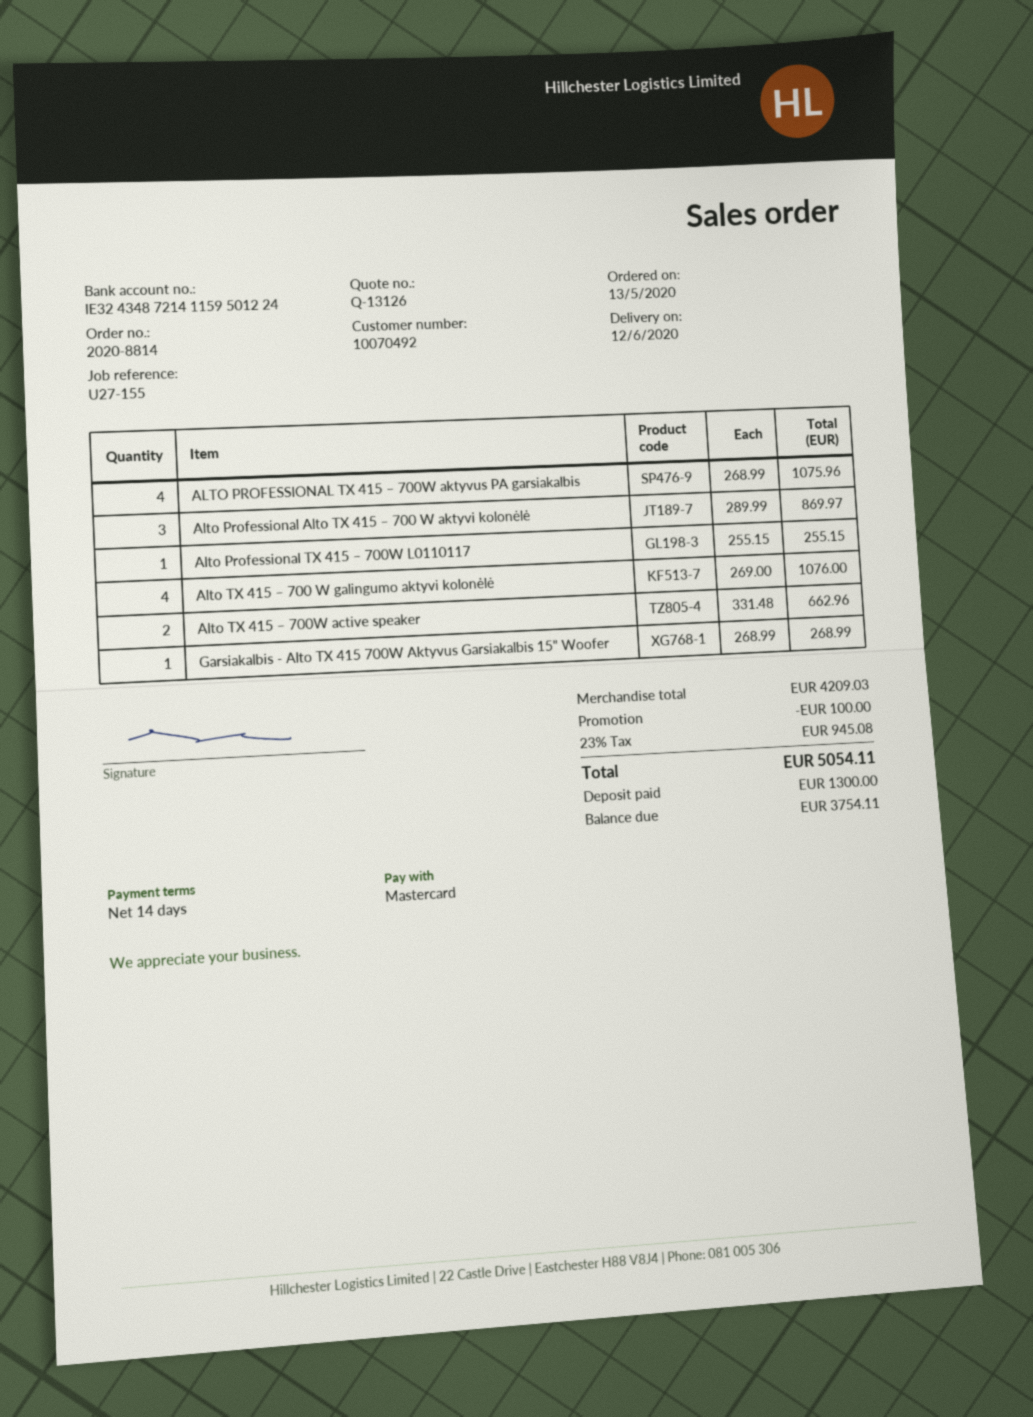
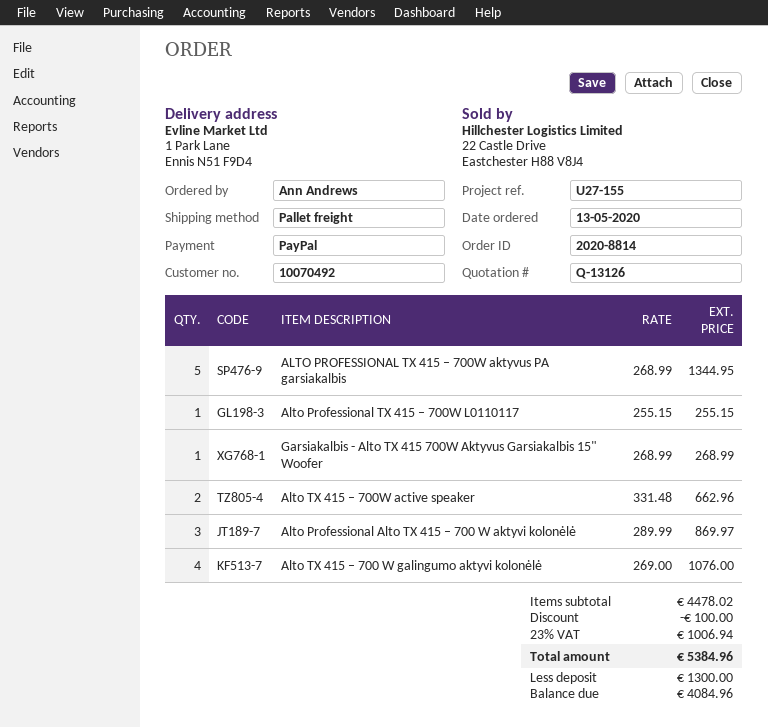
payment method: Mastercard -> PayPal
ALTO PROFESSIONAL TX 415 – 700W aktyvus PA garsiakalbis: 4 x 268.99 = 1075.96 -> 5 x 268.99 = 1344.95
subtotal: 4209.03 -> 4478.02
tax: 23% = 945.08 -> 23% = 1006.94
total: 5054.11 -> 5384.96
balance: 3754.11 -> 4084.96

